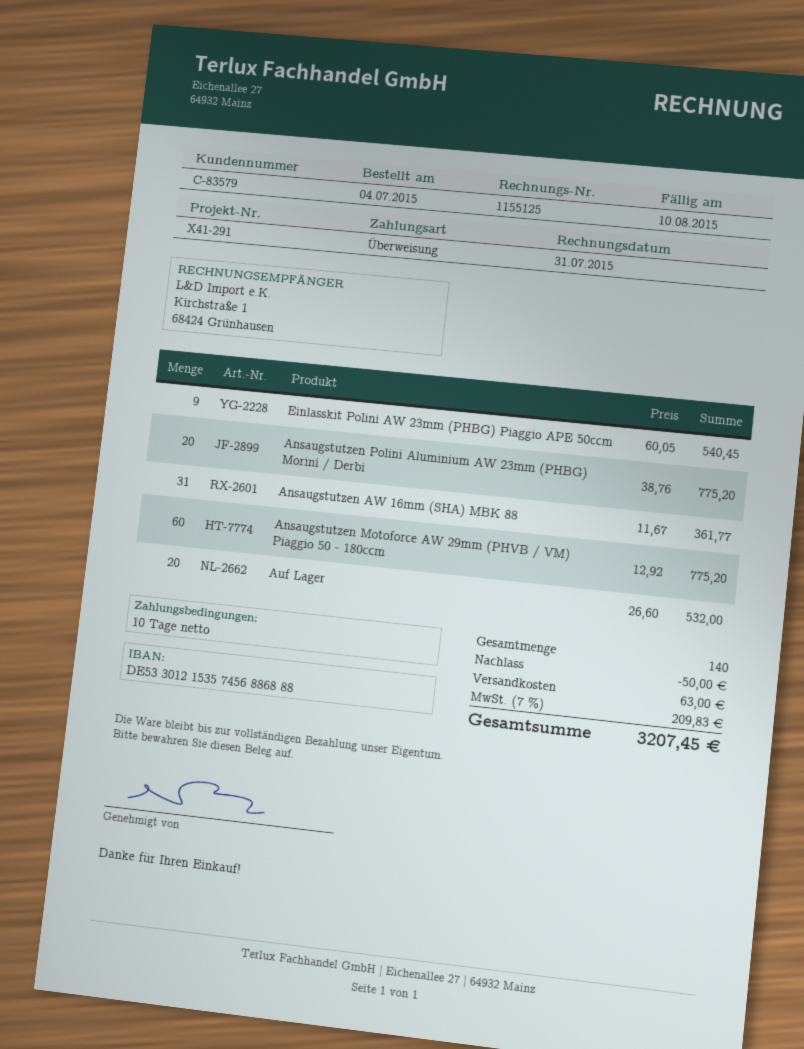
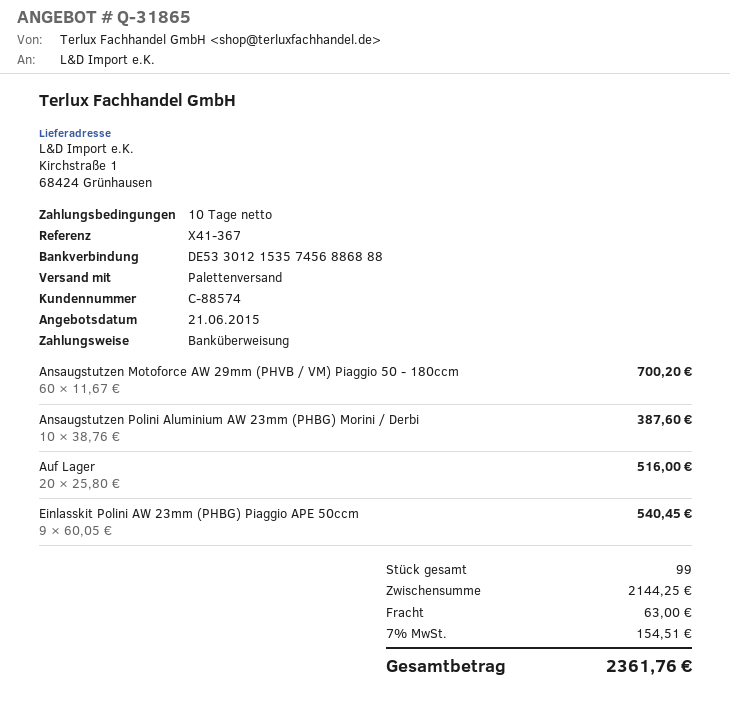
customer number: C-83579 -> C-88574
reference: X41-291 -> X41-367
Ansaugstutzen Polini Aluminium AW 23mm (PHBG) Morini / Derbi: 20 x 38.76 = 775.20 -> 10 x 38.76 = 387.60
Ansaugstutzen AW 16mm (SHA) MBK 88: 31 x 11.67 = 361.77 -> none
Ansaugstutzen Motoforce AW 29mm (PHVB / VM) Piaggio 50 - 180ccm: 60 x 12.92 = 775.20 -> 60 x 11.67 = 700.20
Auf Lager: 20 x 26.60 = 532.00 -> 20 x 25.80 = 516.00
total quantity: 140 -> 99
discount: 50.00 -> none
tax: 7% = 209.83 -> 7% = 154.51
total: 3207.45 -> 2361.76

